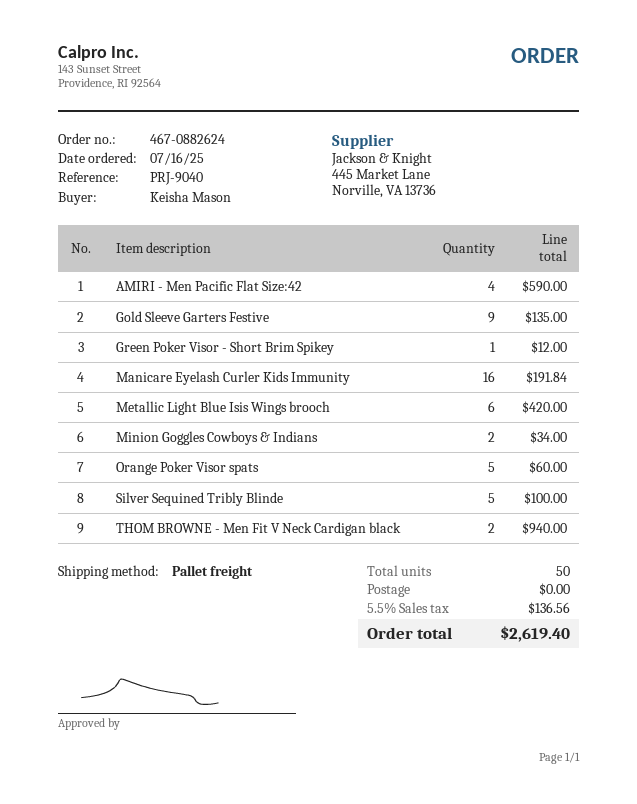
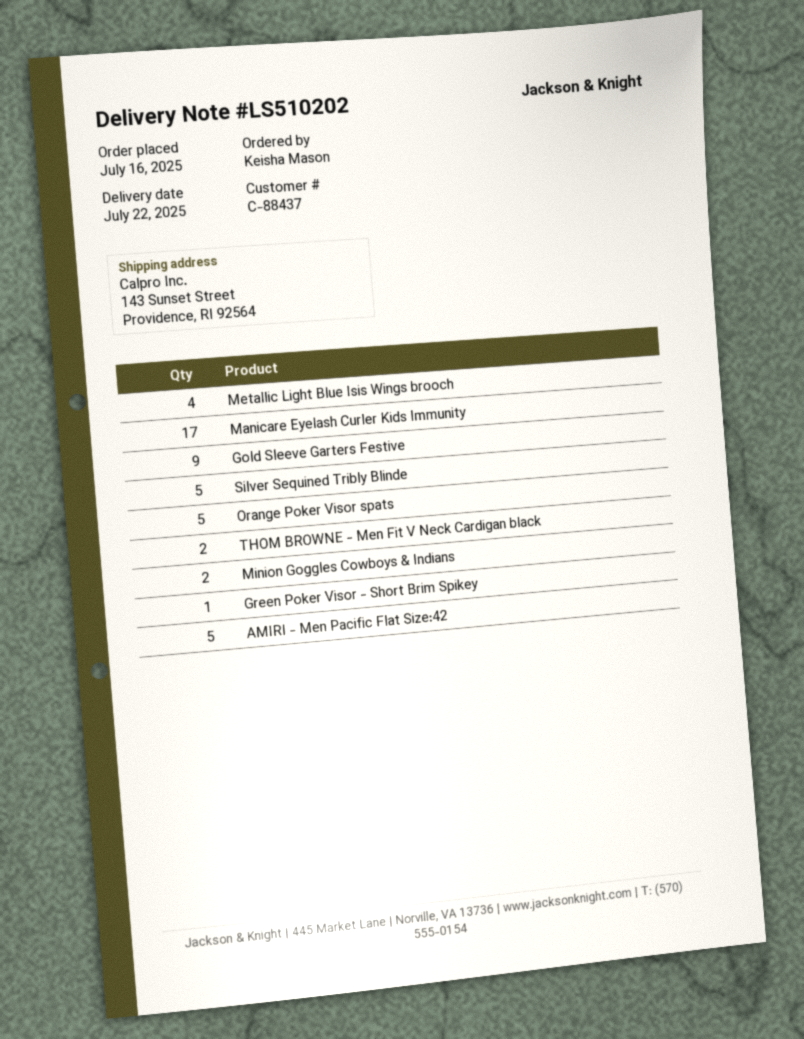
AMIRI - Men Pacific Flat Size:42: 4 -> 5
Manicare Eyelash Curler Kids Immunity: 16 -> 17
Metallic Light Blue Isis Wings brooch: 6 -> 4

